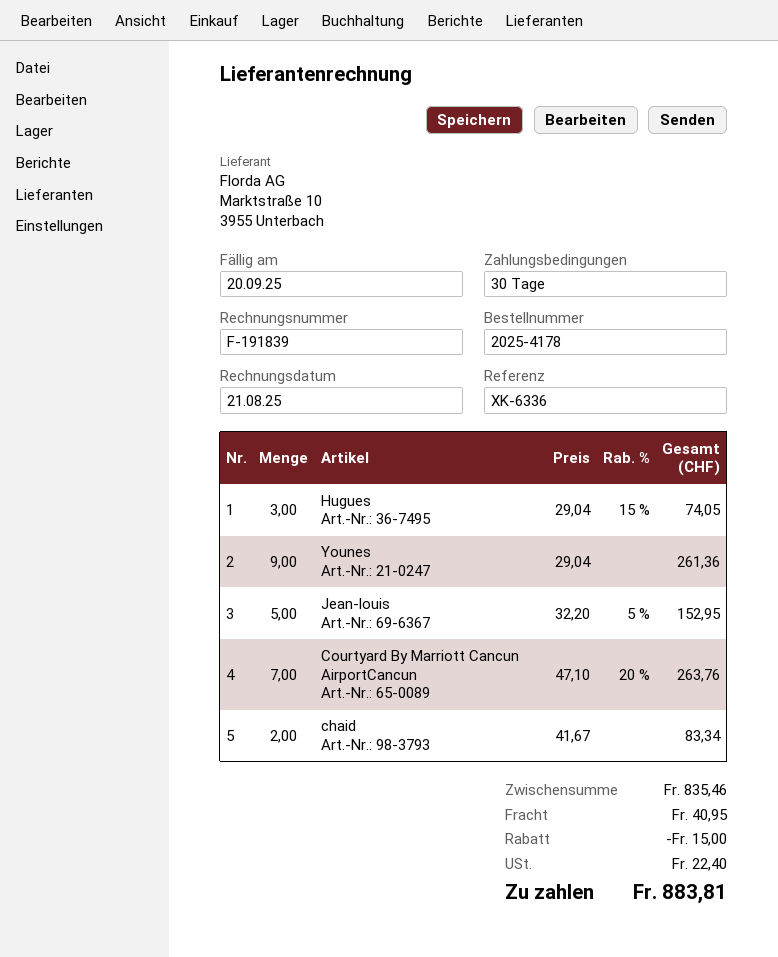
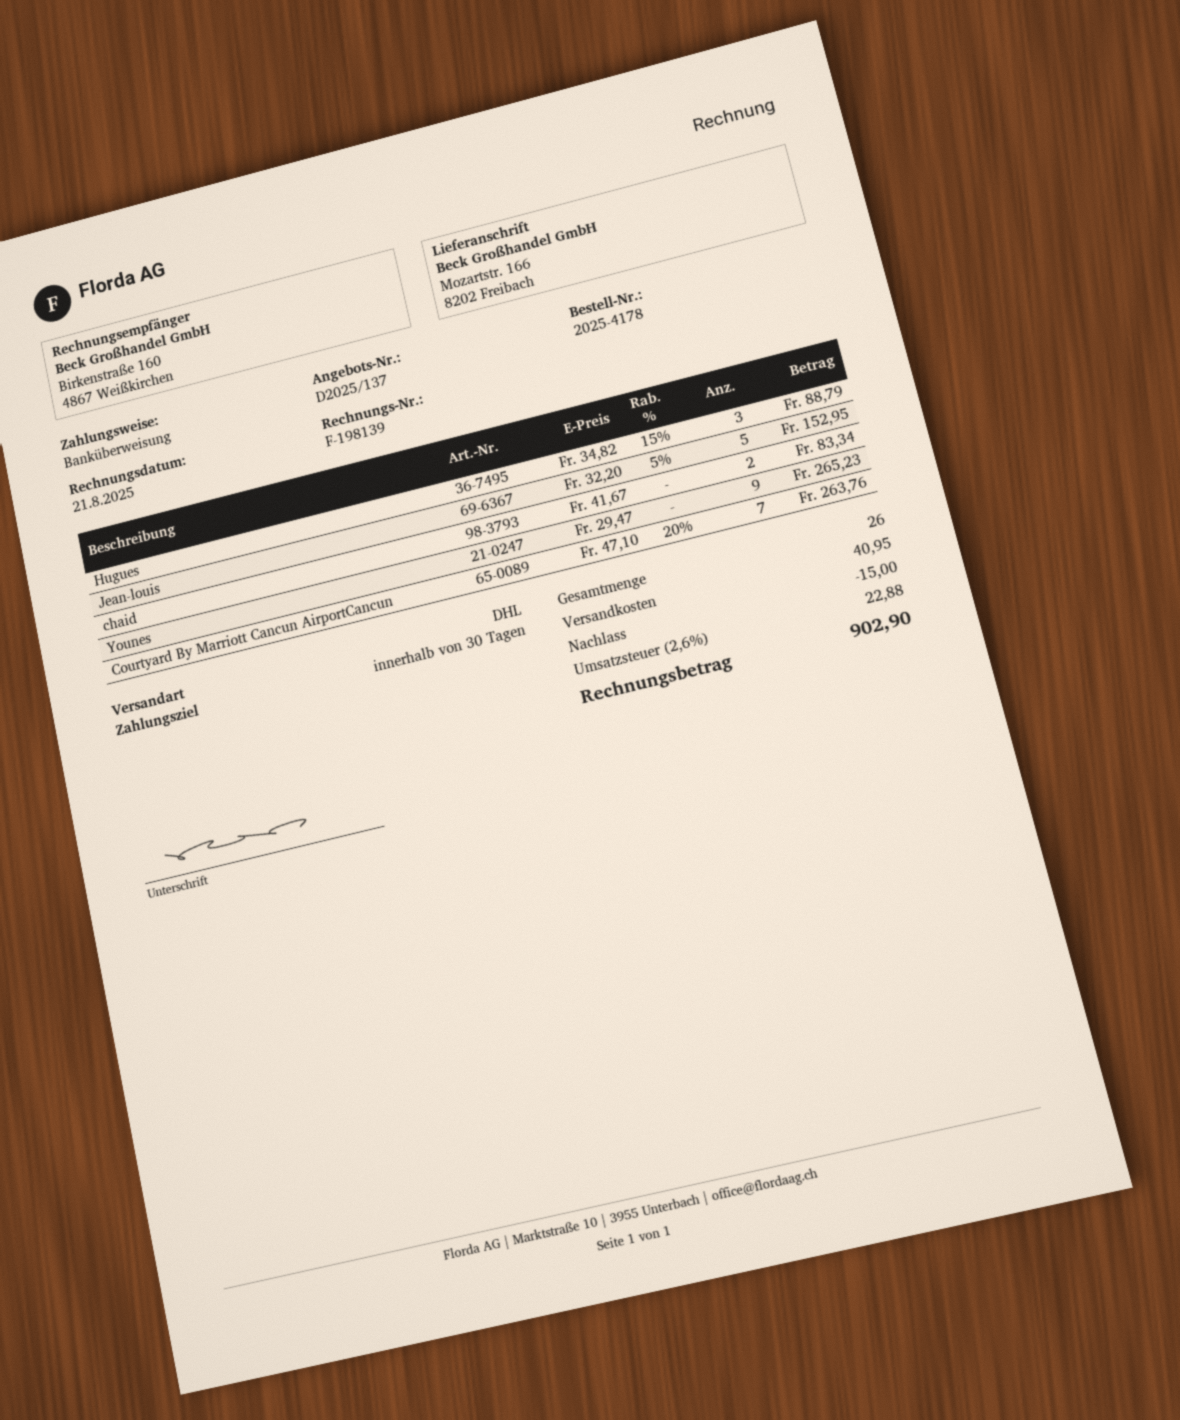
invoice number: F-191839 -> F-198139
Hugues: 3 x 29.04 - 15% = 74.05 -> 3 x 34.82 - 15% = 88.79
Younes: 9 x 29.04 = 261.36 -> 9 x 29.47 = 265.23
tax: 22.40 -> 22.88
total: 883.81 -> 902.90

